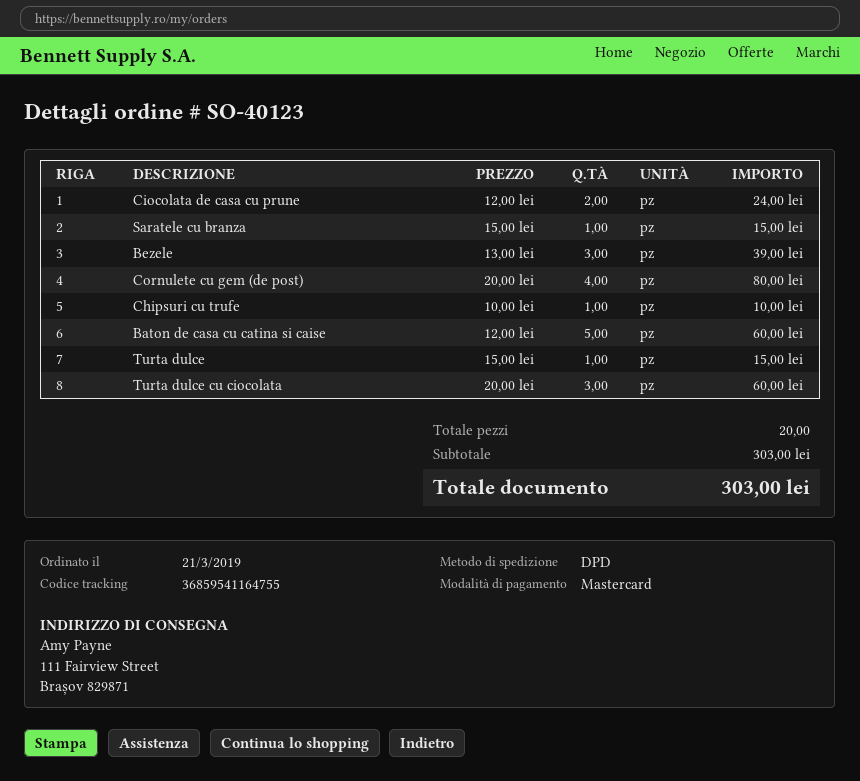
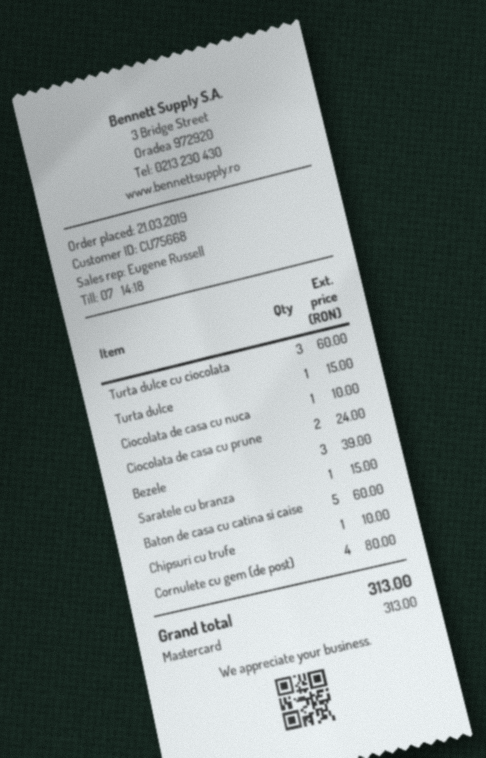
Ciocolata de casa cu nuca: none -> 1 for 10.00
total: 303.00 -> 313.00

